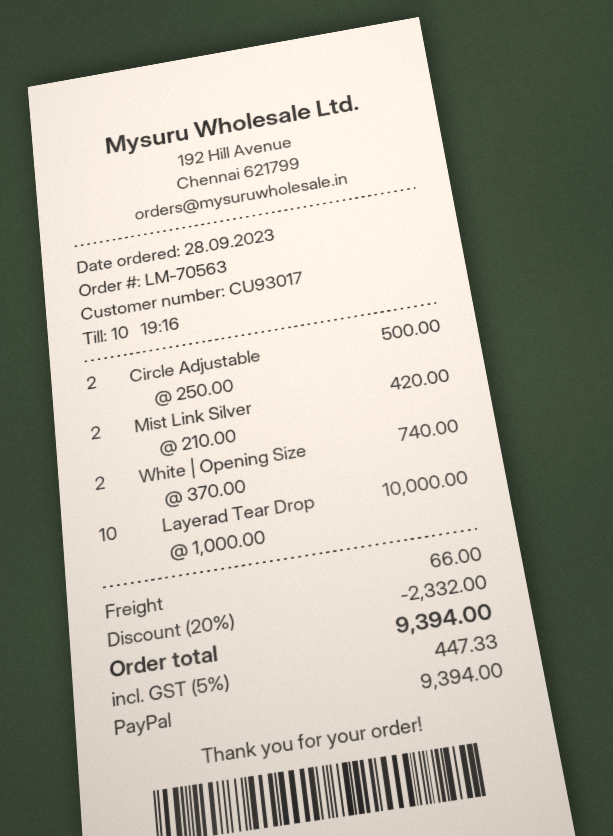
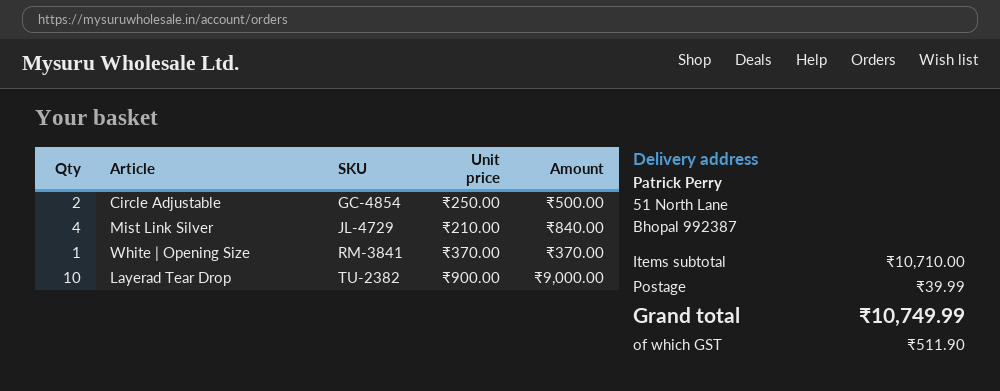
Mist Link Silver: 2 x 210.00 = 420.00 -> 4 x 210.00 = 840.00
White | Opening Size: 2 x 370.00 = 740.00 -> 1 x 370.00 = 370.00
Layerad Tear Drop: 10 x 1000.00 = 10000.00 -> 10 x 900.00 = 9000.00
discount: 20% = 2332.00 -> none
shipping: 66.00 -> 39.99
tax: 447.33 -> 511.90
total: 9394.00 -> 10749.99

